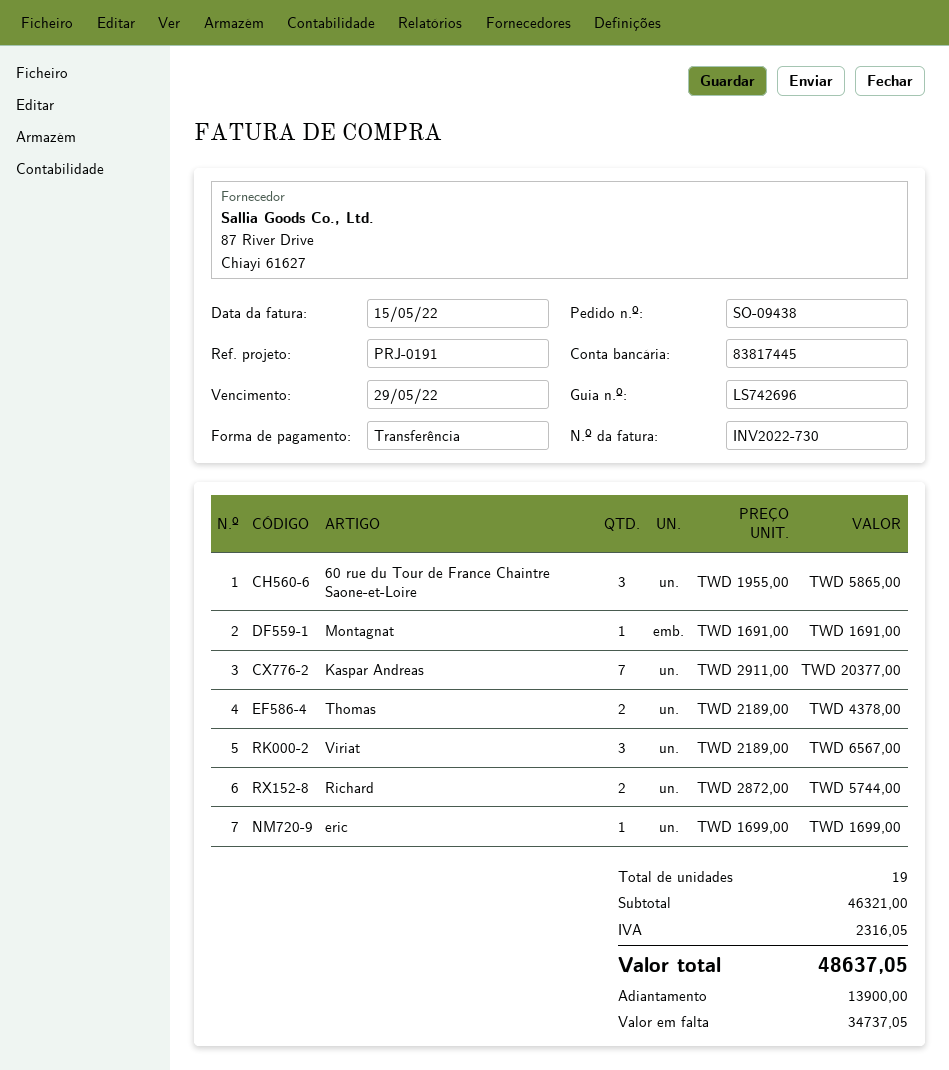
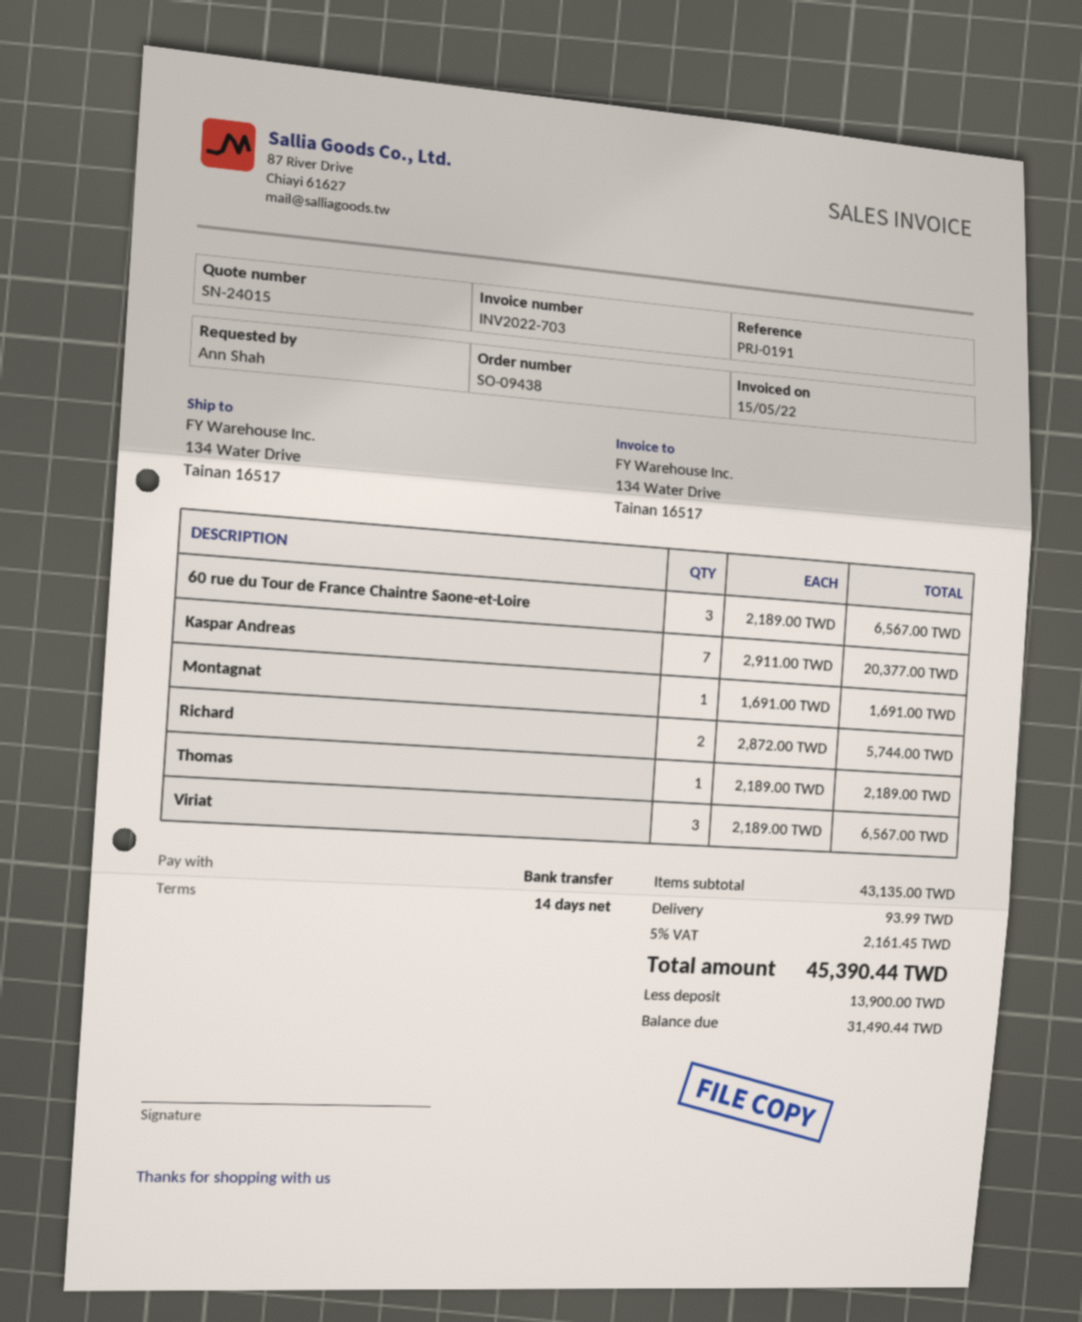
invoice number: INV2022-730 -> INV2022-703
60 rue du Tour de France Chaintre Saone-et-Loire: 3 x 1955.00 = 5865.00 -> 3 x 2189.00 = 6567.00
Thomas: 2 x 2189.00 = 4378.00 -> 1 x 2189.00 = 2189.00
eric: 1 x 1699.00 = 1699.00 -> none
subtotal: 46321.00 -> 43135.00
shipping: none -> 93.99
tax: 2316.05 -> 2161.45
total: 48637.05 -> 45390.44
balance: 34737.05 -> 31490.44

